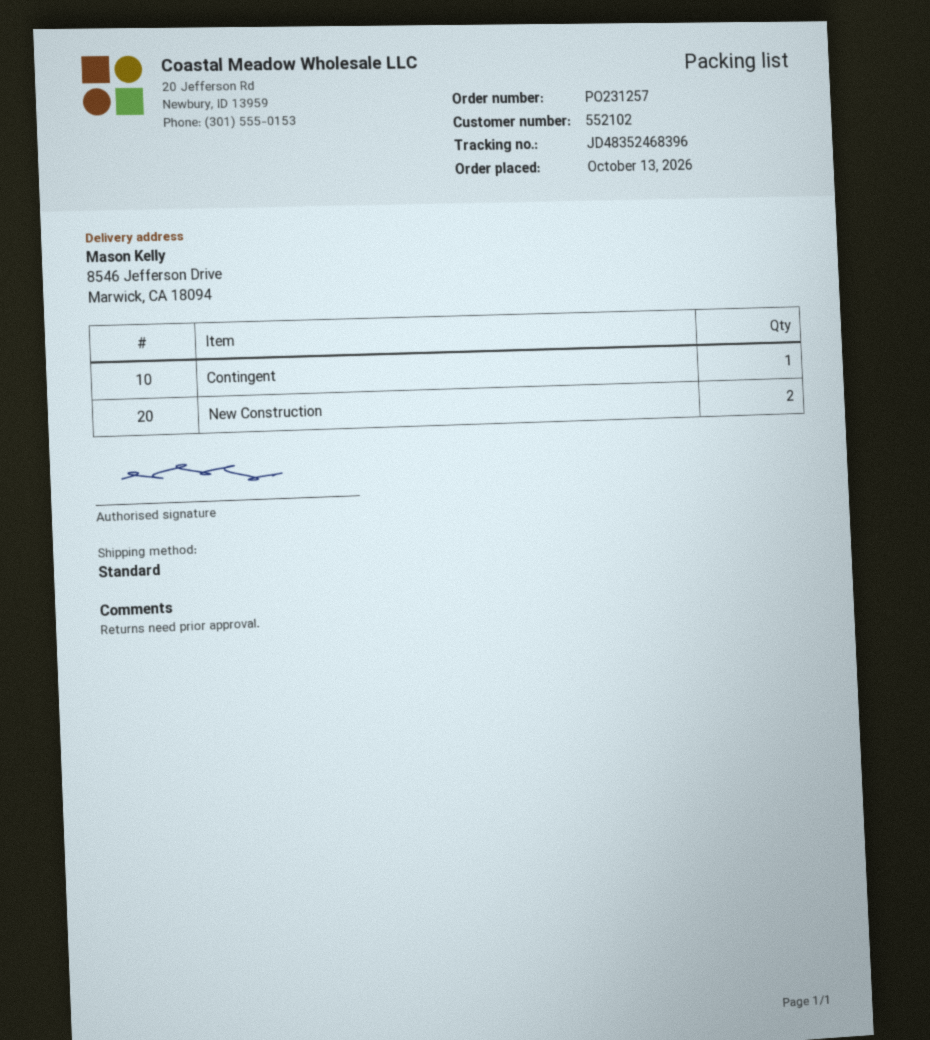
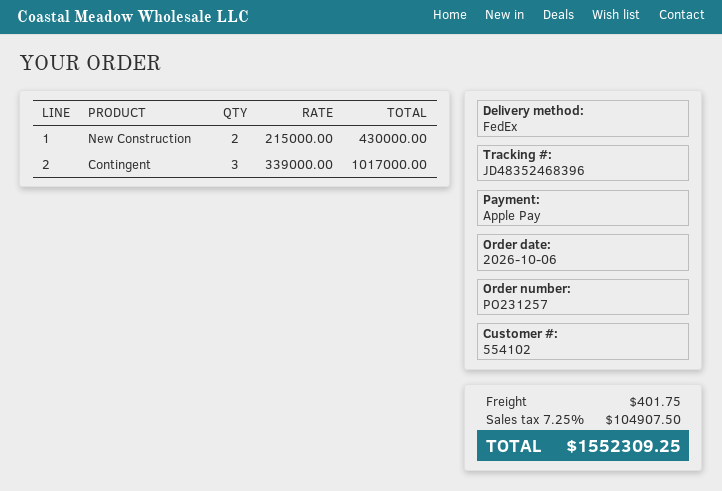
order date: 2026-10-13 -> 2026-10-06
customer number: 552102 -> 554102
shipping method: standard -> FedEx
Contingent: 1 -> 3

